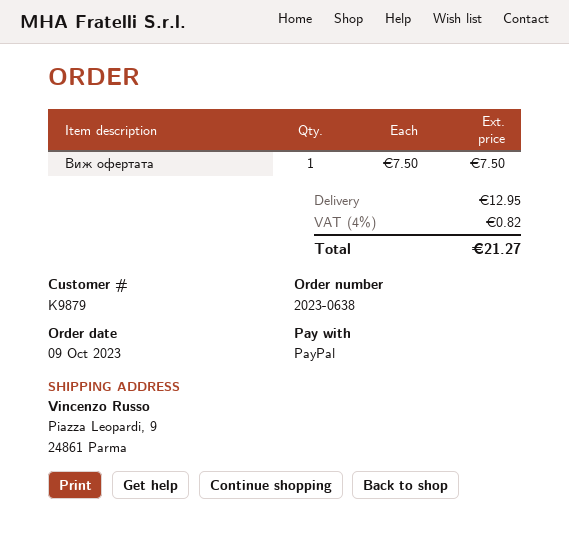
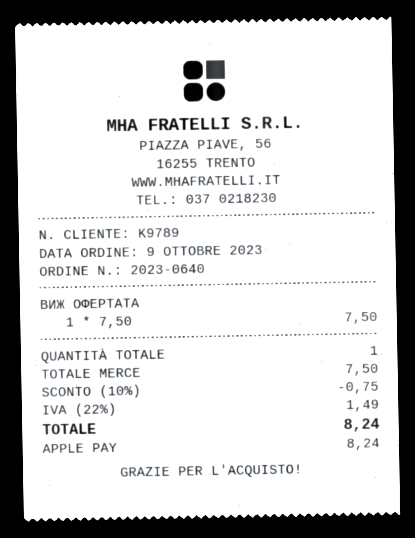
order number: 2023-0638 -> 2023-0640
customer number: K9879 -> K9789
payment method: PayPal -> Apple Pay
discount: none -> 10% = 0.75
shipping: 12.95 -> none
tax: 4% = 0.82 -> 22% = 1.49
total: 21.27 -> 8.24

